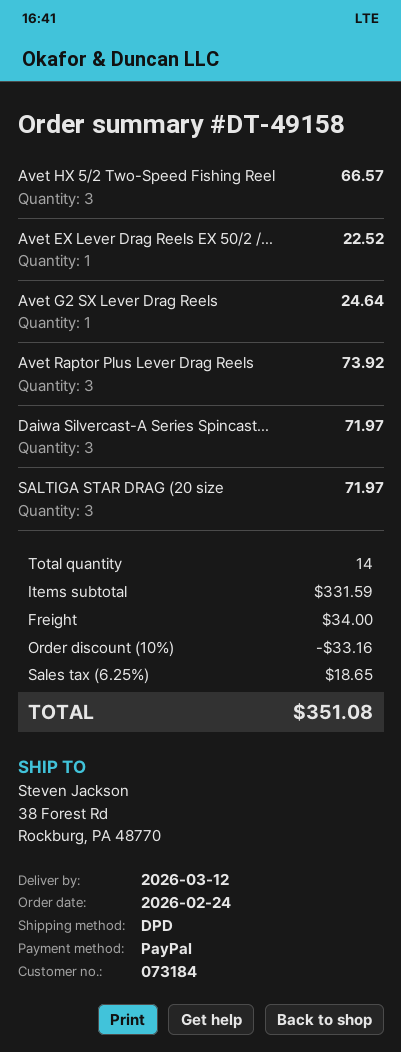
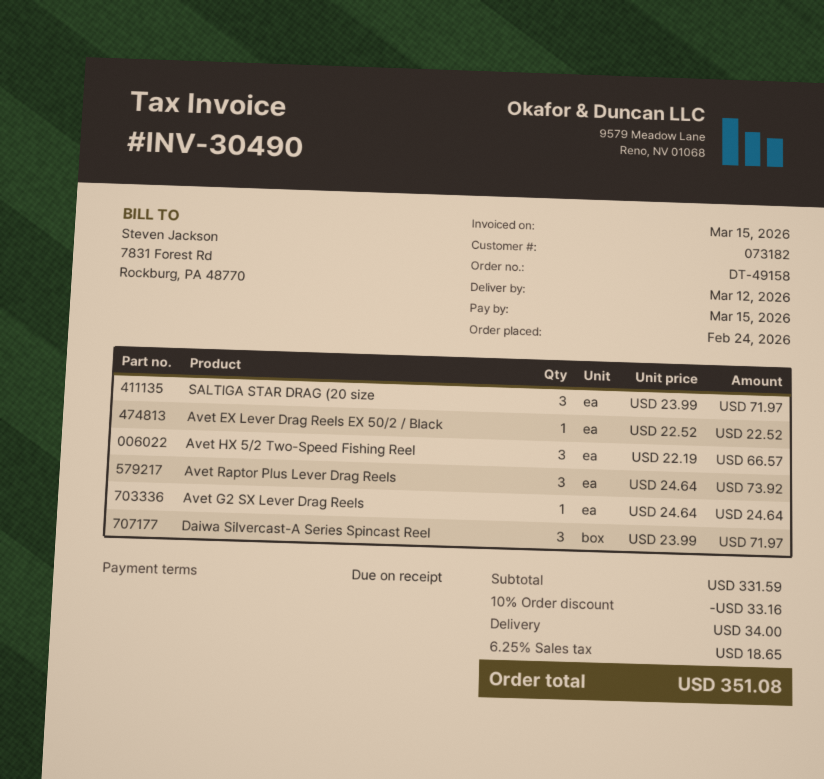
customer number: 073184 -> 073182

